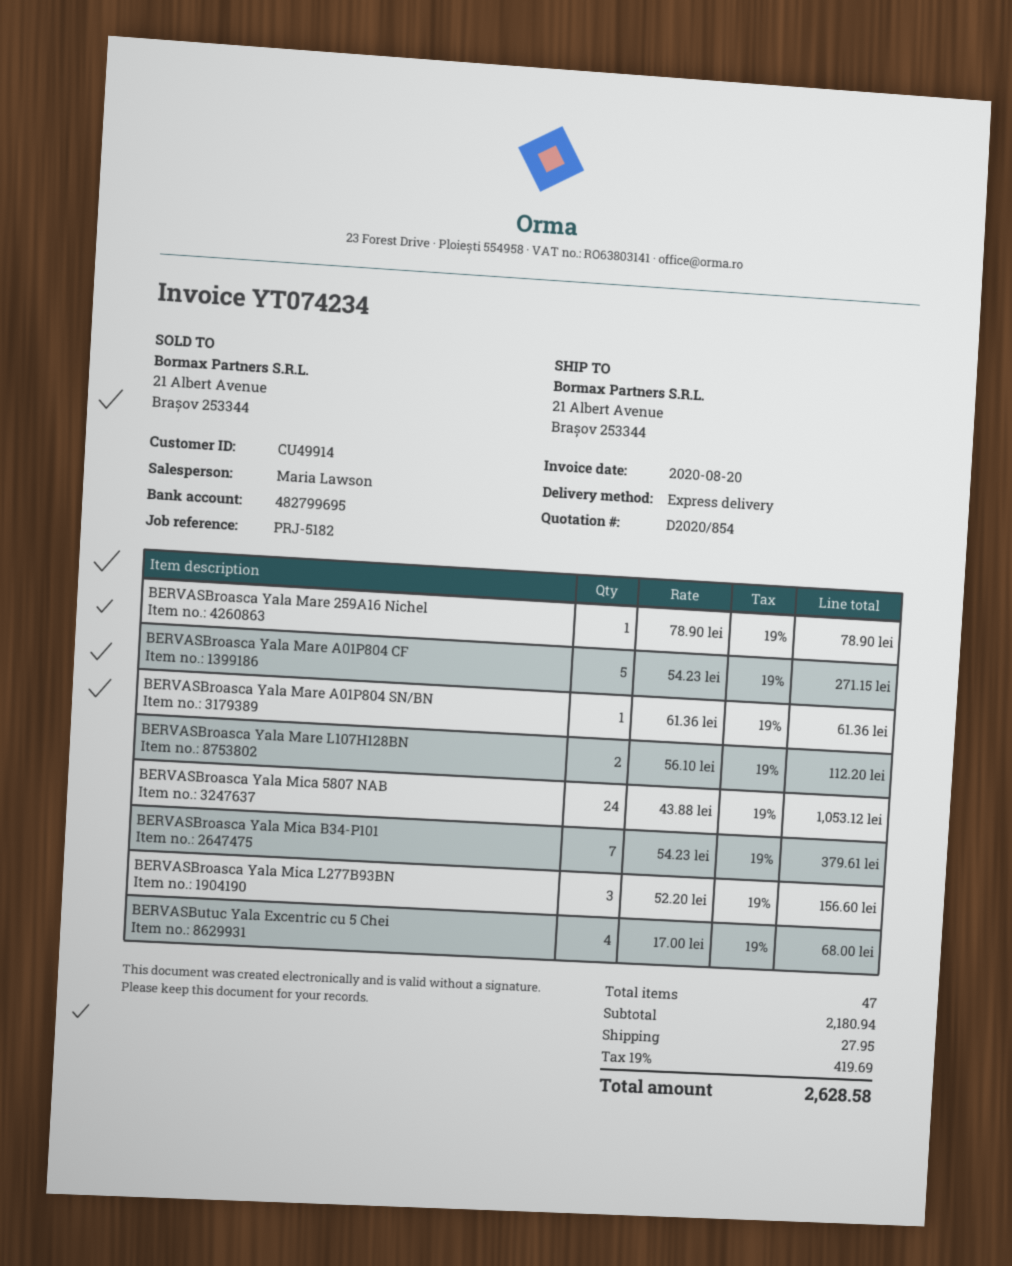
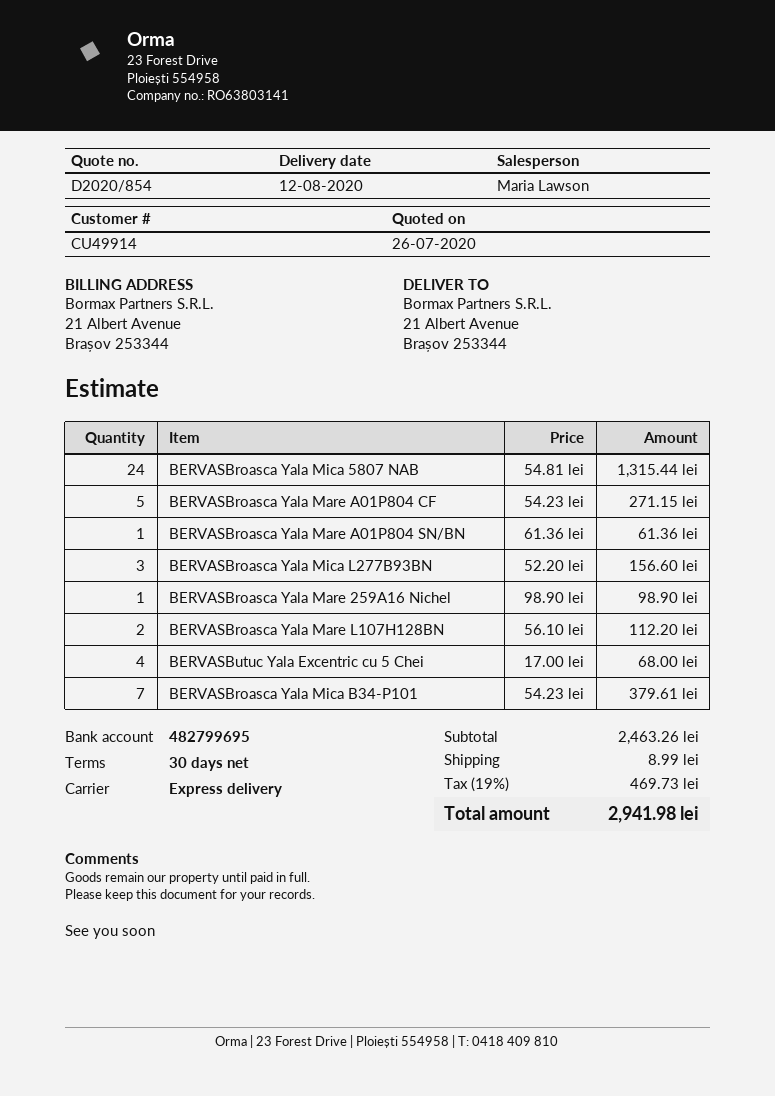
BERVASBroasca Yala Mare 259A16 Nichel: 1 x 78.90 = 78.90 -> 1 x 98.90 = 98.90
BERVASBroasca Yala Mica 5807 NAB: 24 x 43.88 = 1053.12 -> 24 x 54.81 = 1315.44
subtotal: 2180.94 -> 2463.26
shipping: 27.95 -> 8.99
tax: 19% = 419.69 -> 19% = 469.73
total: 2628.58 -> 2941.98

